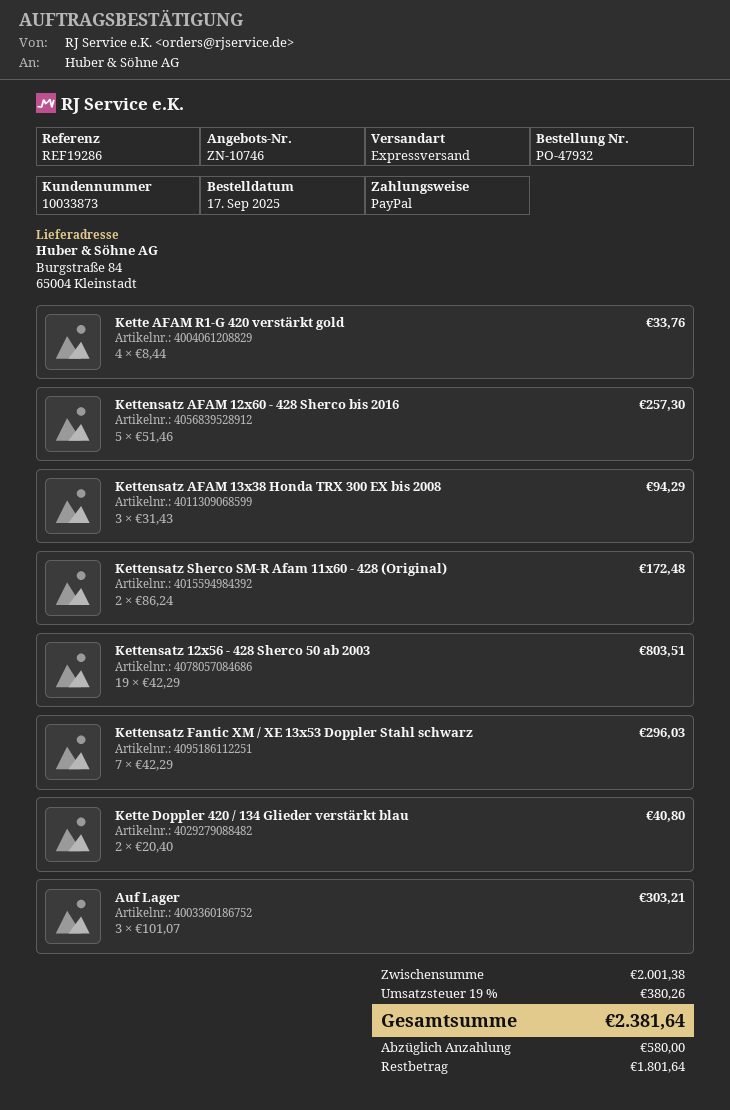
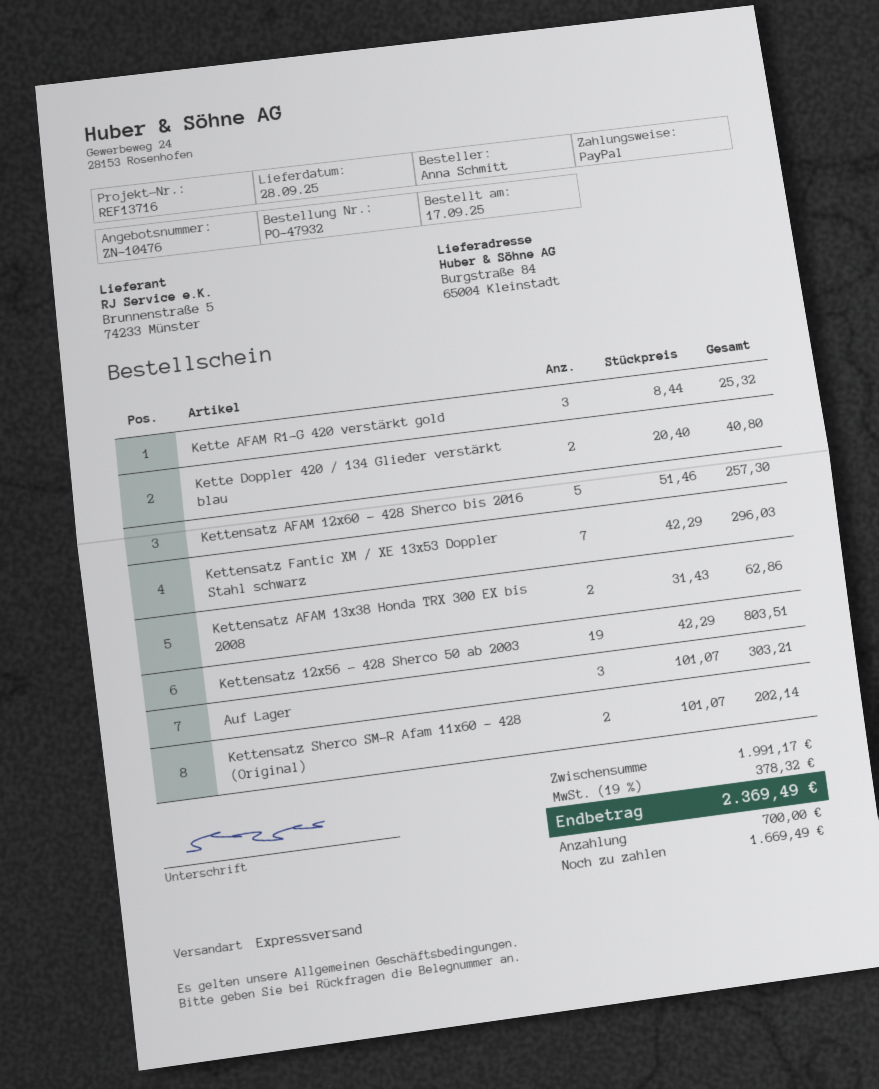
quote number: ZN-10746 -> ZN-10476
reference: REF19286 -> REF13716
Kette AFAM R1-G 420 verstärkt gold: 4 x 8.44 = 33.76 -> 3 x 8.44 = 25.32
Kettensatz AFAM 13x38 Honda TRX 300 EX bis 2008: 3 x 31.43 = 94.29 -> 2 x 31.43 = 62.86
Kettensatz Sherco SM-R Afam 11x60 - 428 (Original): 2 x 86.24 = 172.48 -> 2 x 101.07 = 202.14
subtotal: 2001.38 -> 1991.17
tax: 19% = 380.26 -> 19% = 378.32
total: 2381.64 -> 2369.49
deposit: 580.00 -> 700.00
balance: 1801.64 -> 1669.49

